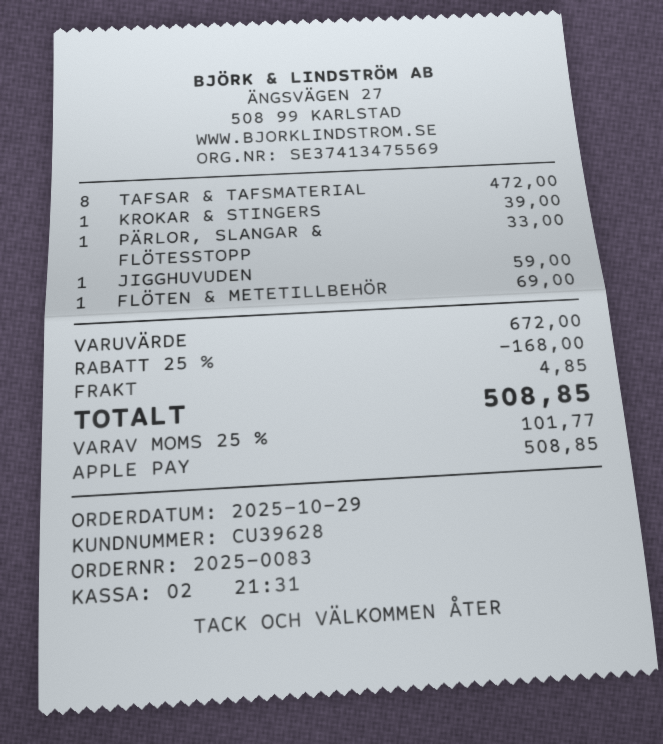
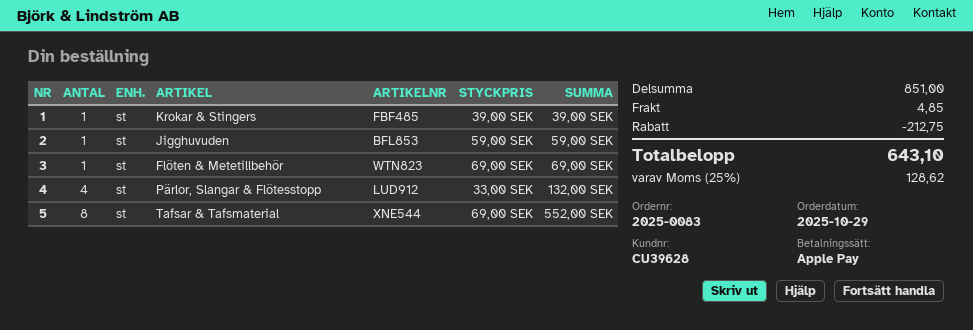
TAFSAR & TAFSMATERIAL: 8 for 472.00 -> 8 for 552.00
PÄRLOR, SLANGAR & FLÖTESSTOPP: 1 for 33.00 -> 4 for 132.00
subtotal: 672.00 -> 851.00
discount: 168.00 -> 212.75
tax: 25% = 101.77 -> 25% = 128.62
total: 508.85 -> 643.10

